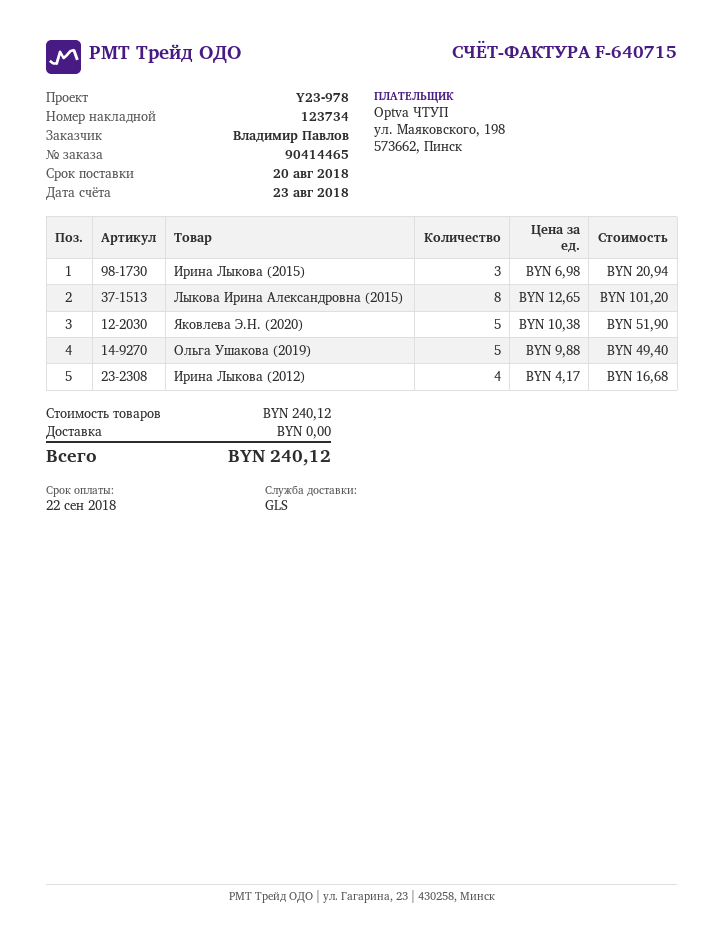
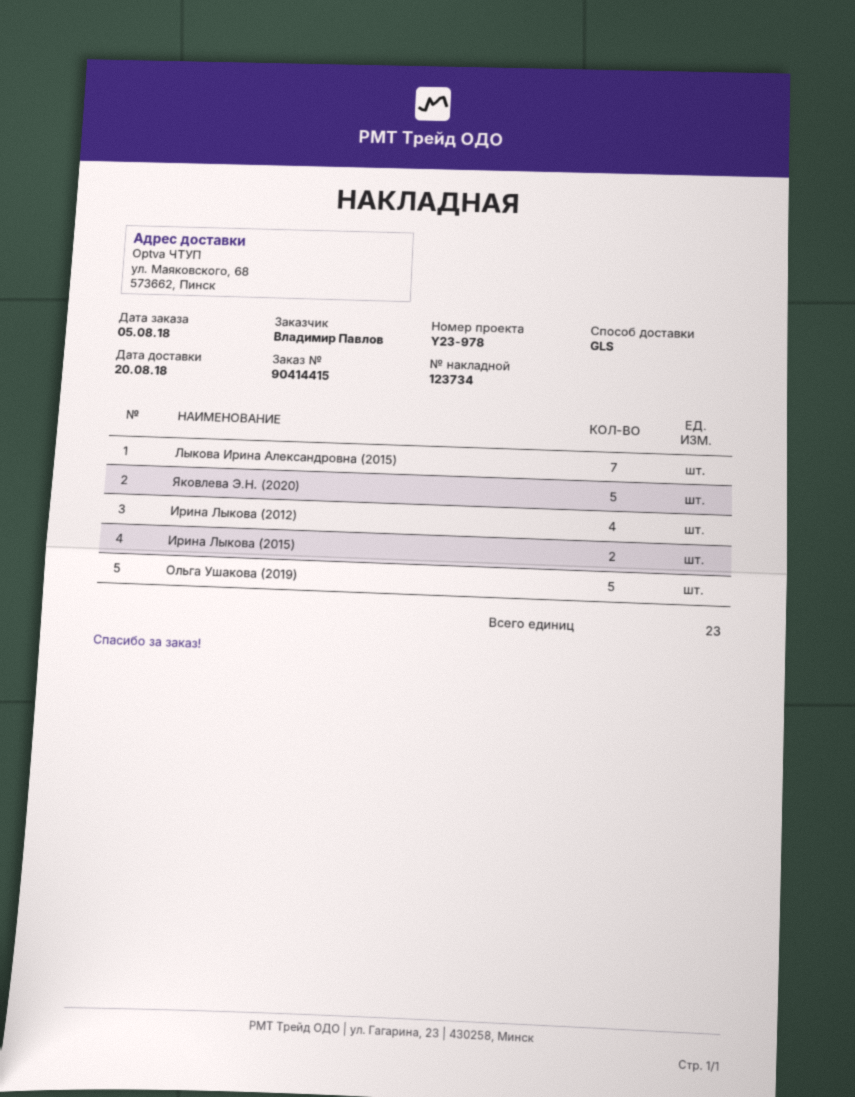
order number: 90414465 -> 90414415
Ирина Лыкова (2015): 3 -> 2
Лыкова Ирина Александровна (2015): 8 -> 7

